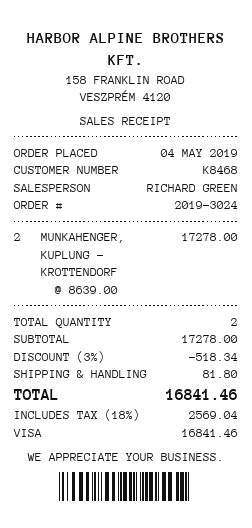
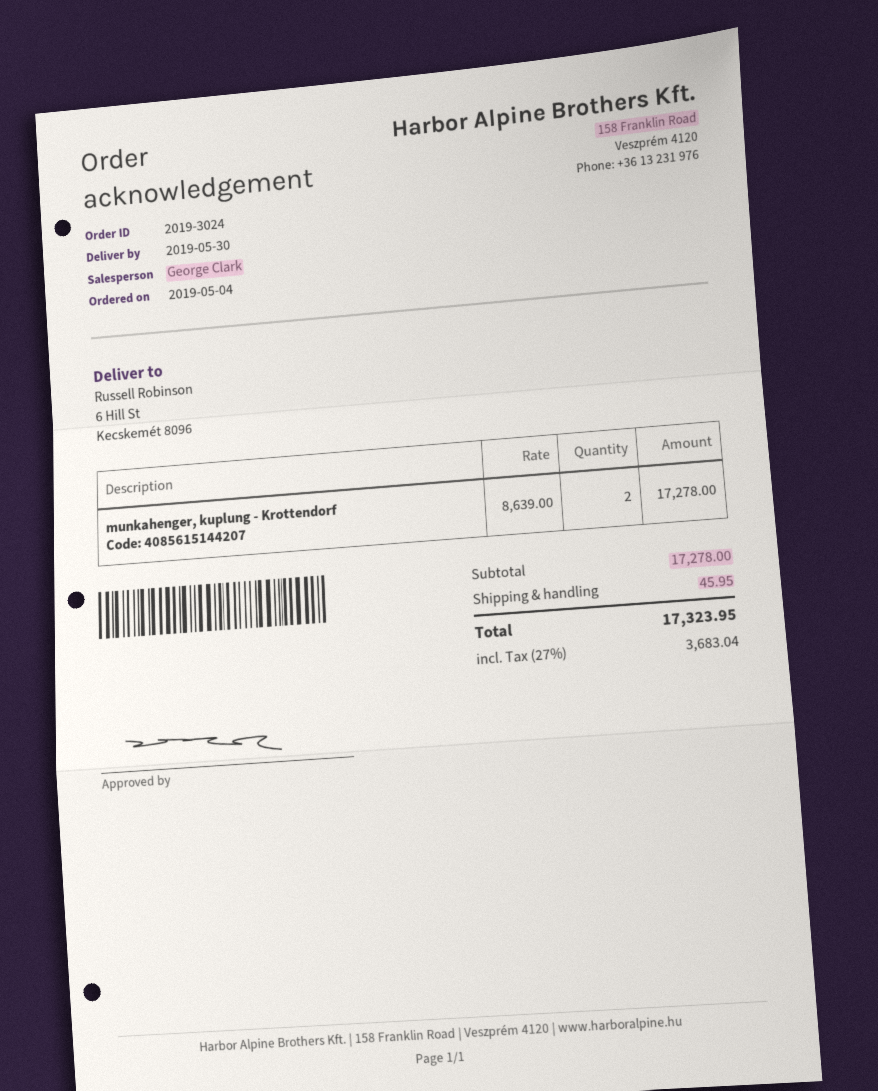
sales rep: RICHARD GREEN -> George Clark
discount: 3% = 518.34 -> none
shipping: 81.80 -> 45.95
tax: 18% = 2569.04 -> 27% = 3683.04
total: 16841.46 -> 17323.95

